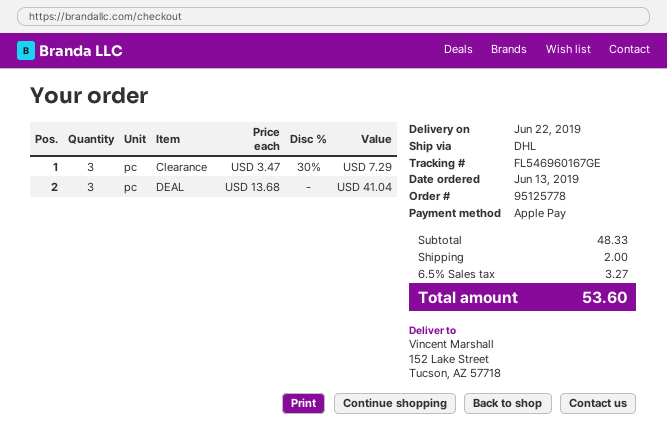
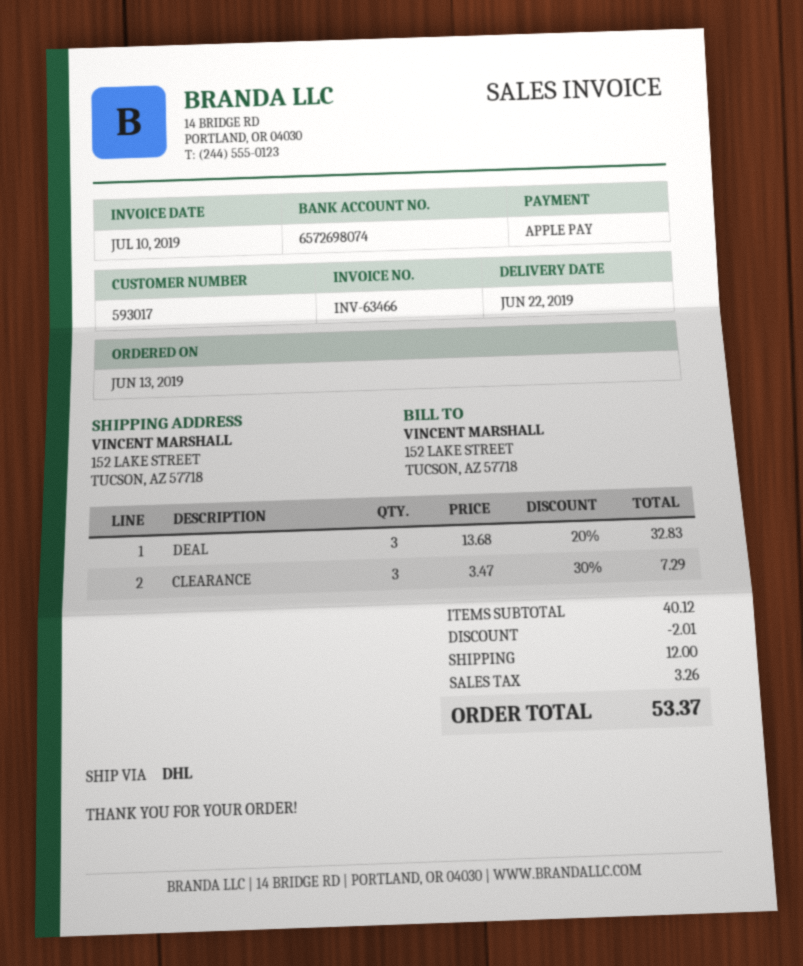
DEAL: 3 x 13.68 = 41.04 -> 3 x 13.68 - 20% = 32.83
subtotal: 48.33 -> 40.12
discount: none -> 2.01
shipping: 2.00 -> 12.00
tax: 3.27 -> 3.26
total: 53.60 -> 53.37

